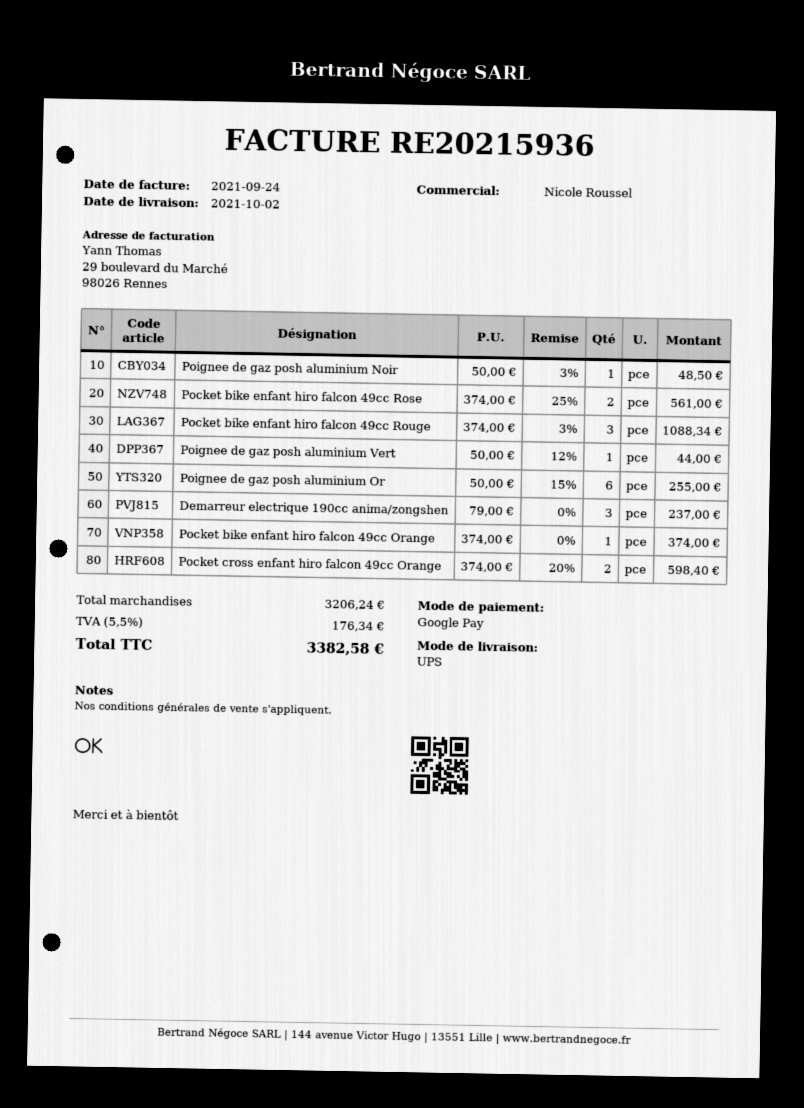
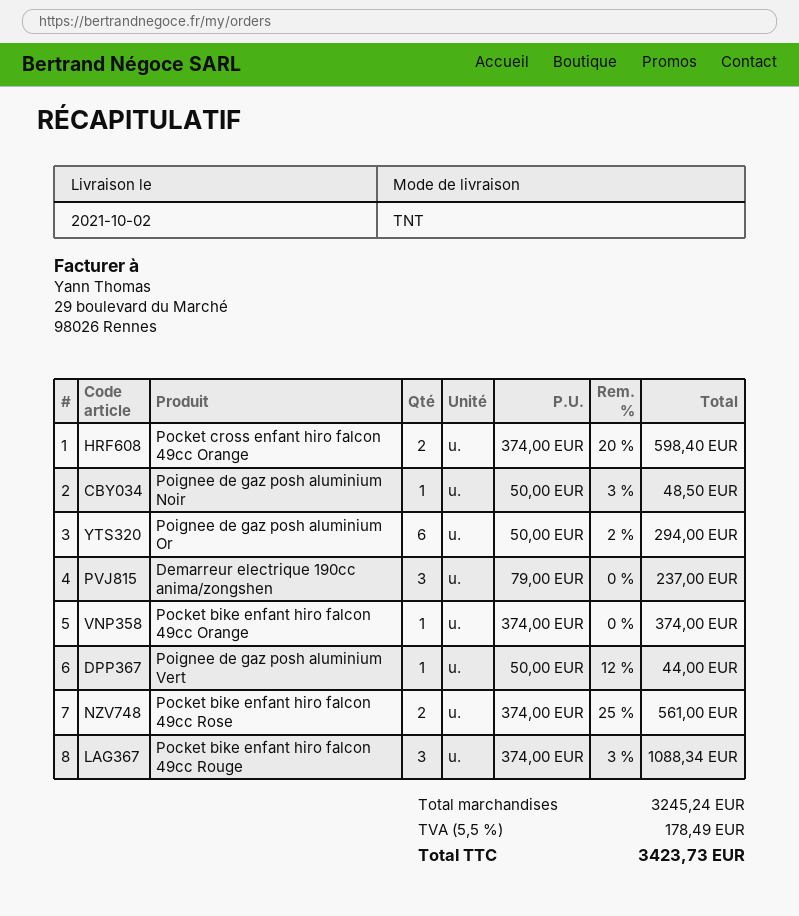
shipping method: UPS -> TNT
Poignee de gaz posh aluminium Or: 6 x 50.00 - 15% = 255.00 -> 6 x 50.00 - 2% = 294.00
subtotal: 3206.24 -> 3245.24
tax: 5.5% = 176.34 -> 5.5% = 178.49
total: 3382.58 -> 3423.73

